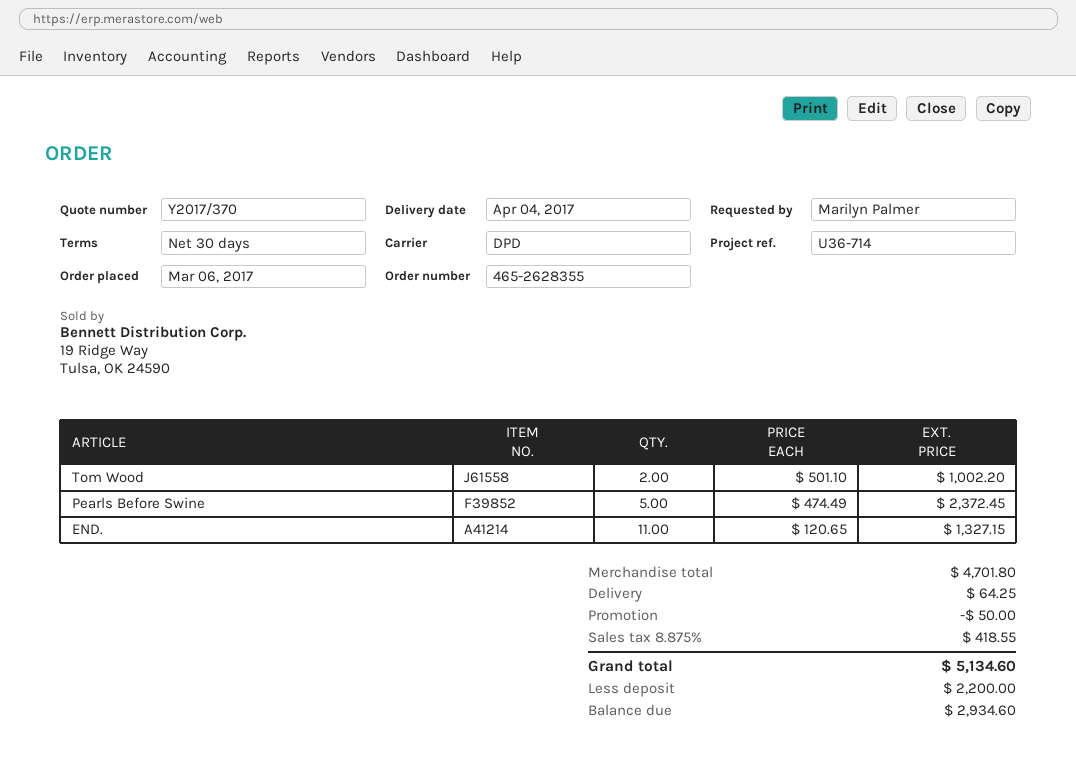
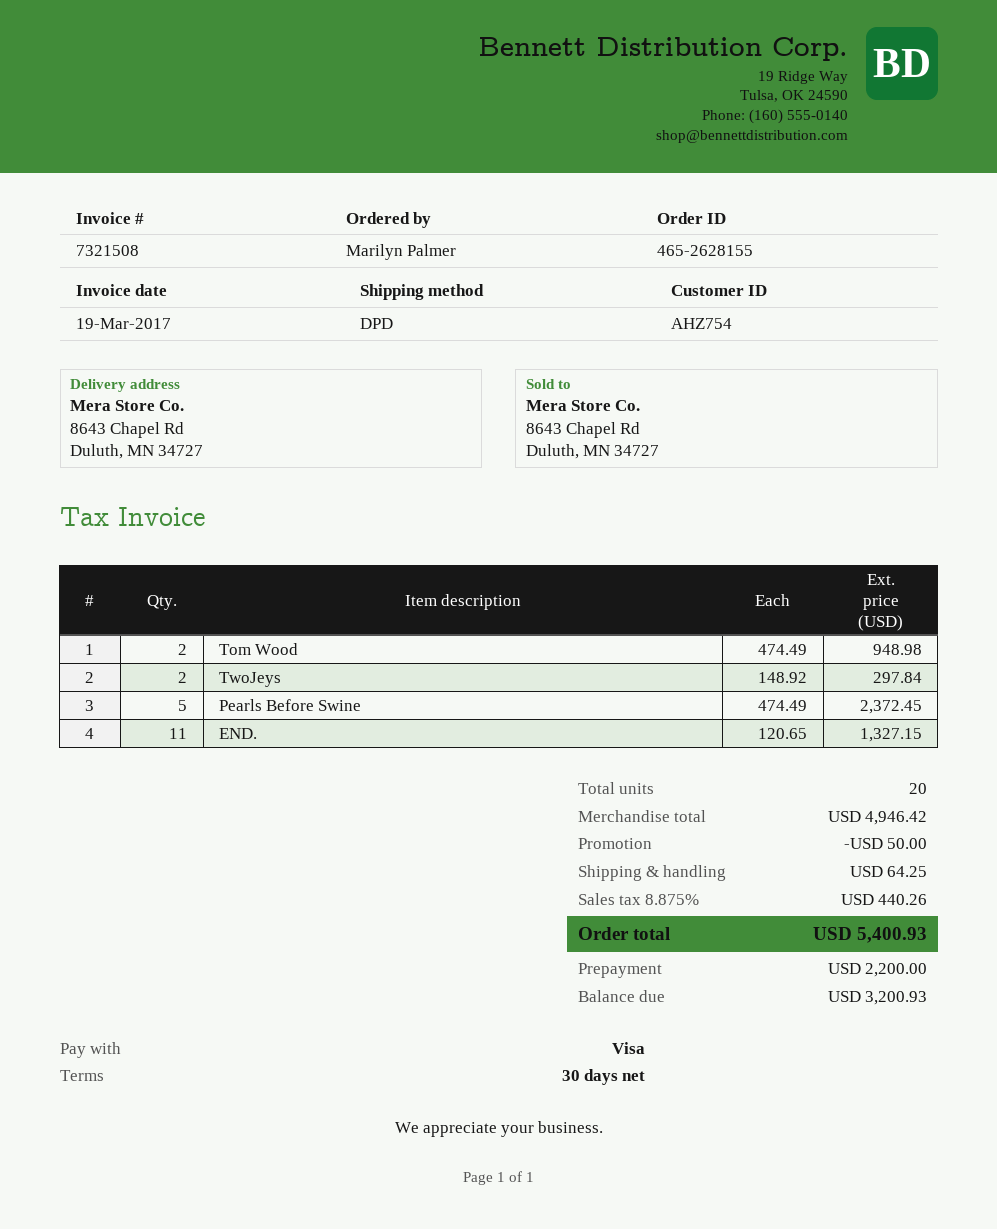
order number: 465-2628355 -> 465-2628155
Tom Wood: 2 x 501.10 = 1002.20 -> 2 x 474.49 = 948.98
TwoJeys: none -> 2 x 148.92 = 297.84
subtotal: 4701.80 -> 4946.42
tax: 8.875% = 418.55 -> 8.875% = 440.26
total: 5134.60 -> 5400.93
balance: 2934.60 -> 3200.93

